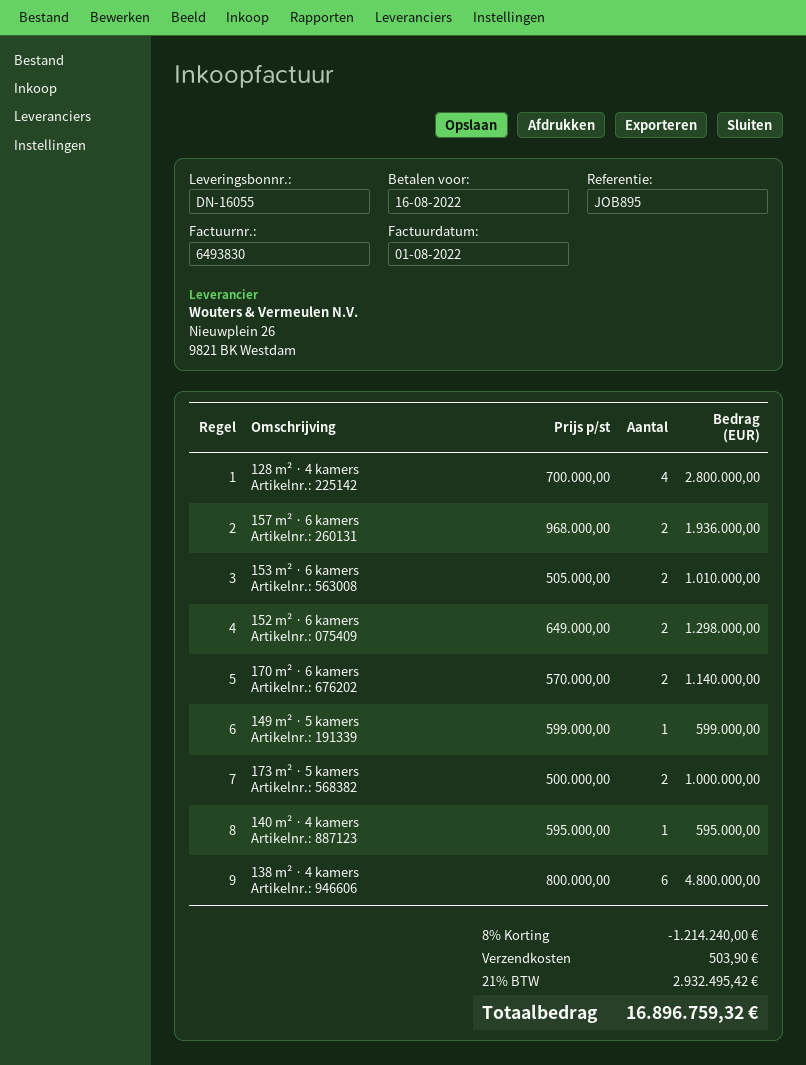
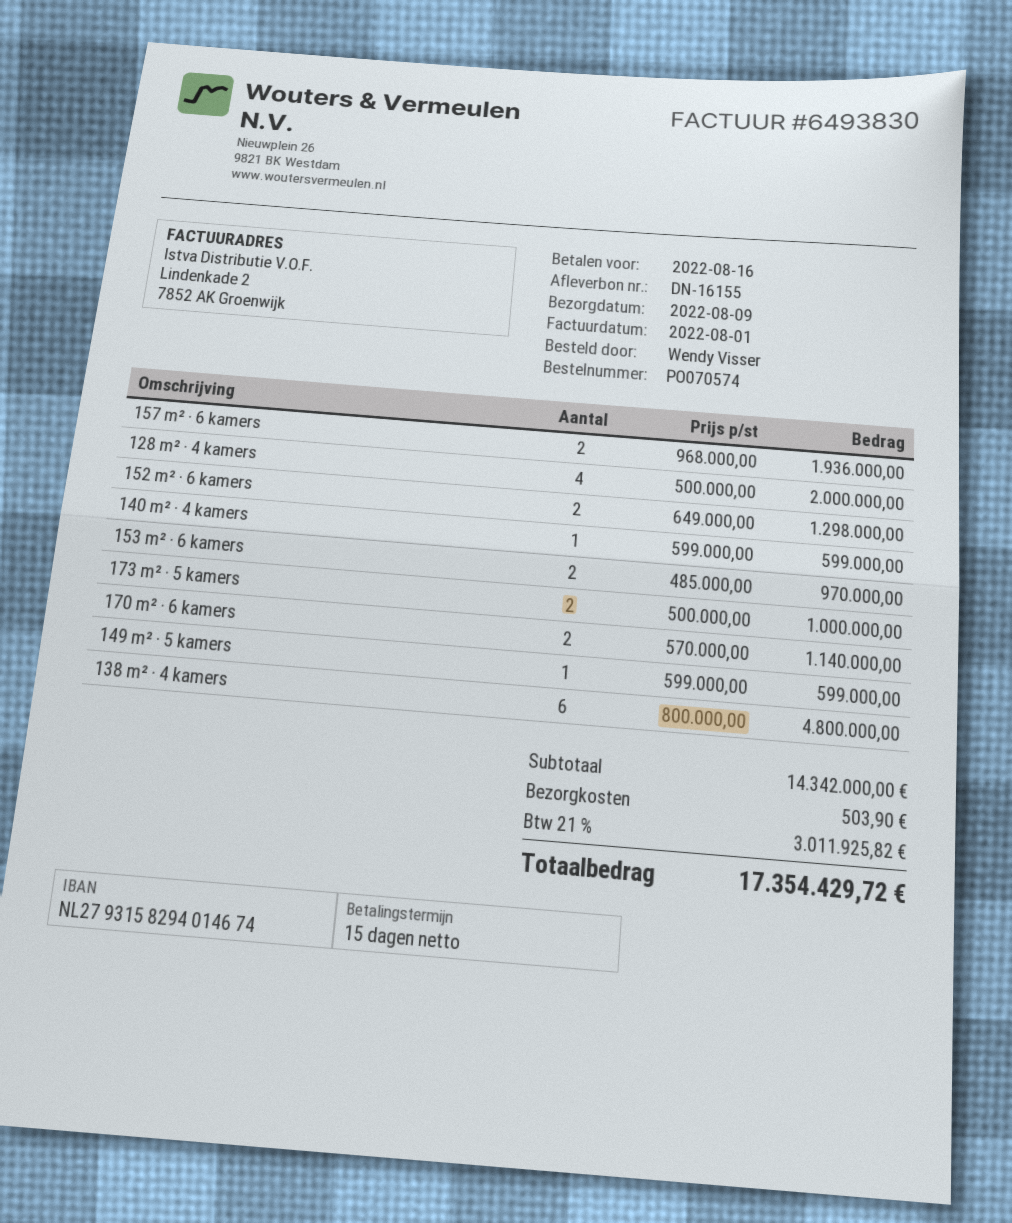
delivery note number: DN-16055 -> DN-16155
128 m² · 4 kamers: 4 x 700000.00 = 2800000.00 -> 4 x 500000.00 = 2000000.00
153 m² · 6 kamers: 2 x 505000.00 = 1010000.00 -> 2 x 485000.00 = 970000.00
140 m² · 4 kamers: 1 x 595000.00 = 595000.00 -> 1 x 599000.00 = 599000.00
discount: 8% = 1214240.00 -> none
tax: 21% = 2932495.42 -> 21% = 3011925.82
total: 16896759.32 -> 17354429.72

